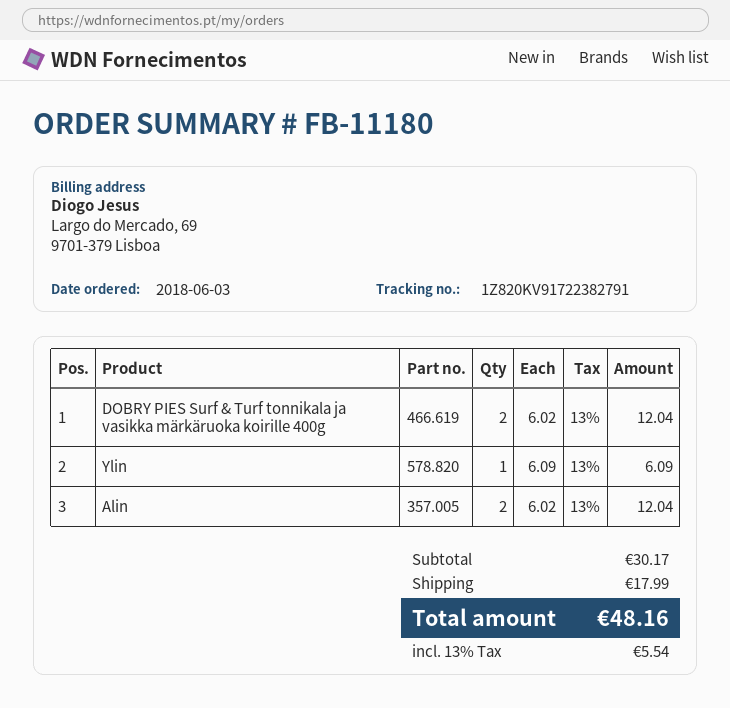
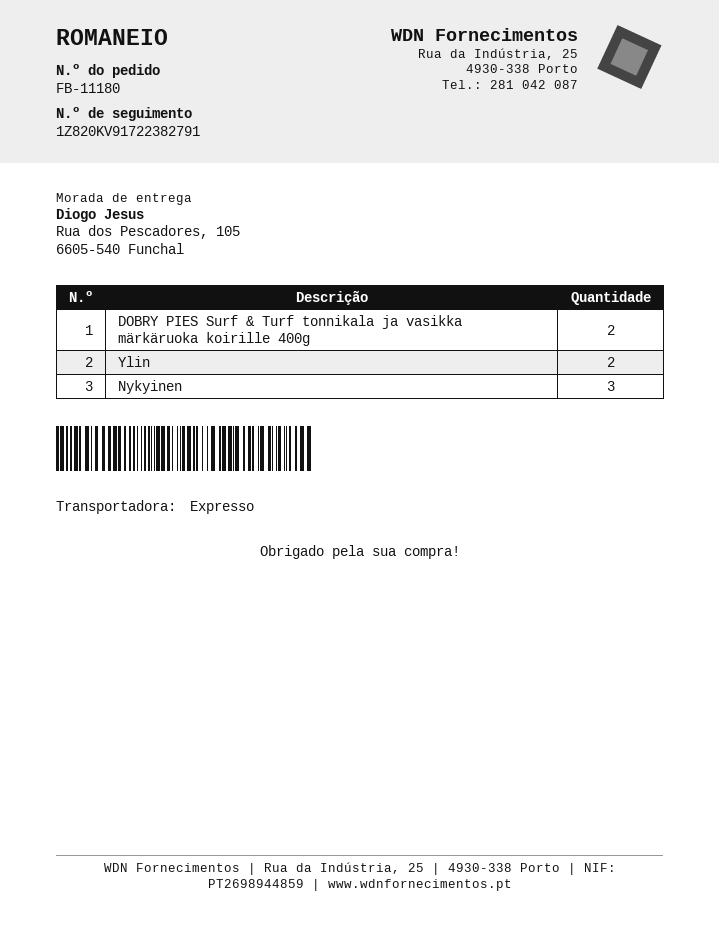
Ylin: 1 -> 2
Alin: 2 -> none
Nykyinen: none -> 3

